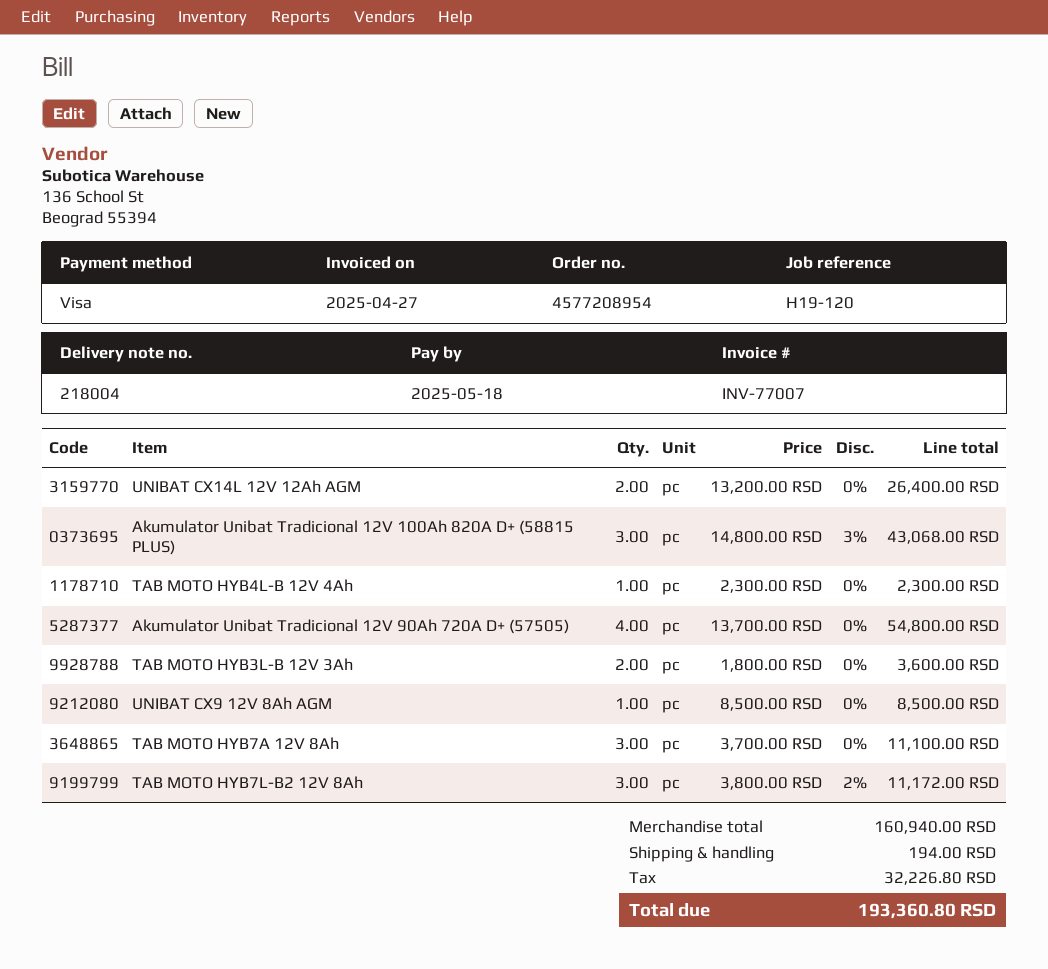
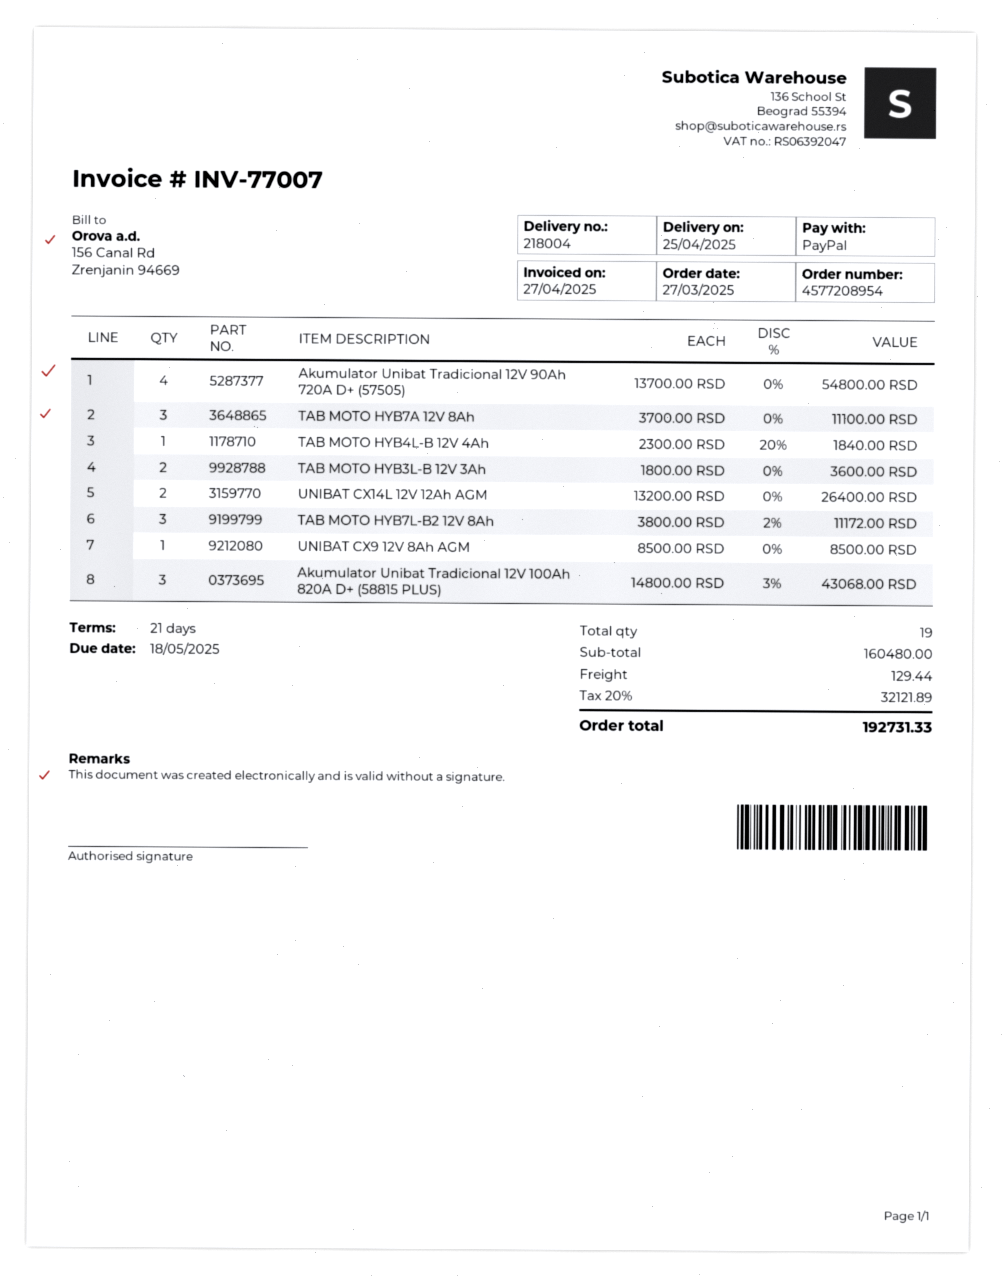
payment method: Visa -> PayPal
TAB MOTO HYB4L-B 12V 4Ah: 1 x 2300.00 = 2300.00 -> 1 x 2300.00 - 20% = 1840.00
subtotal: 160940.00 -> 160480.00
shipping: 194.00 -> 129.44
tax: 32226.80 -> 32121.89
total: 193360.80 -> 192731.33

